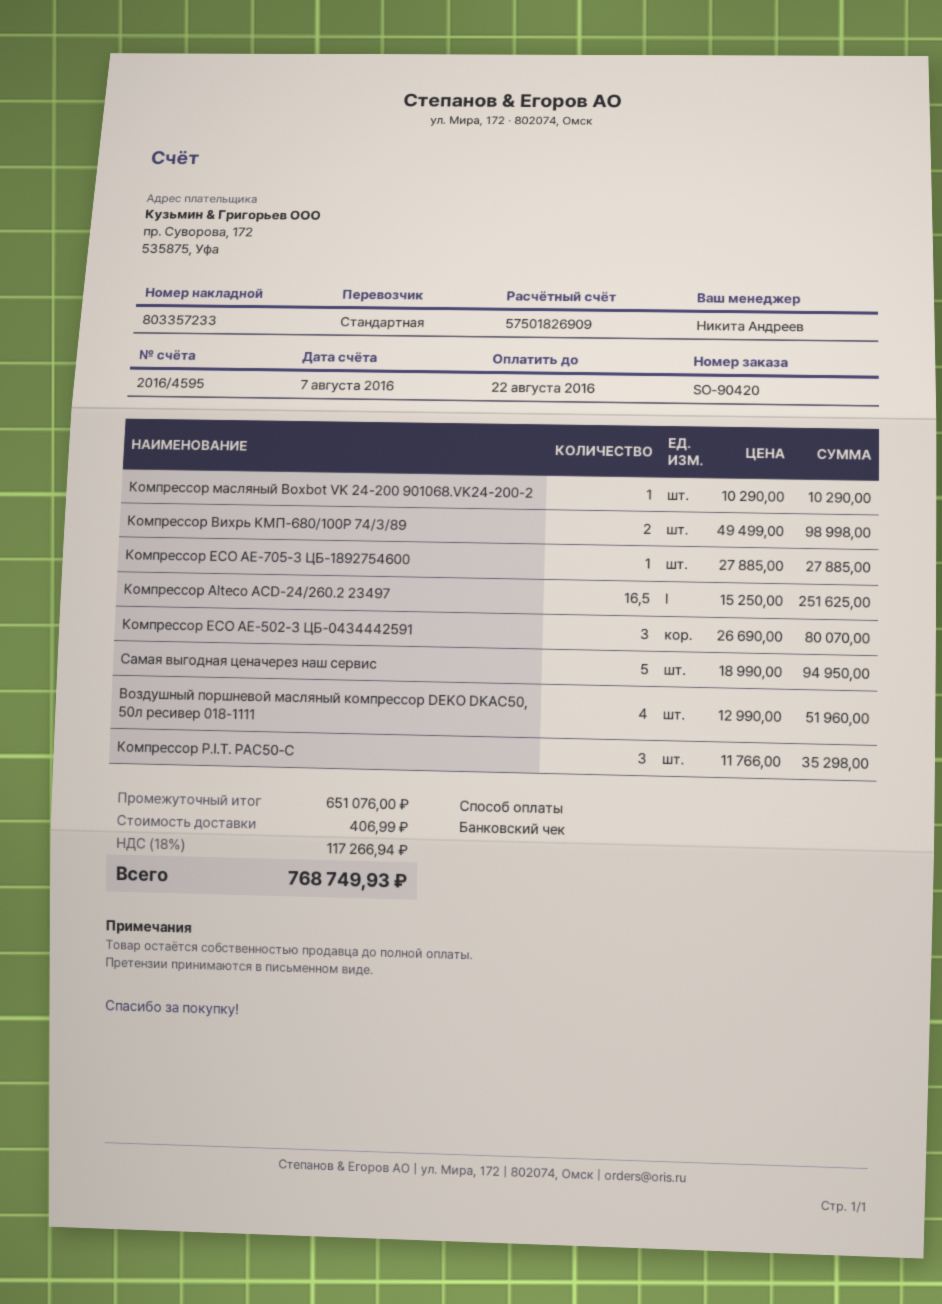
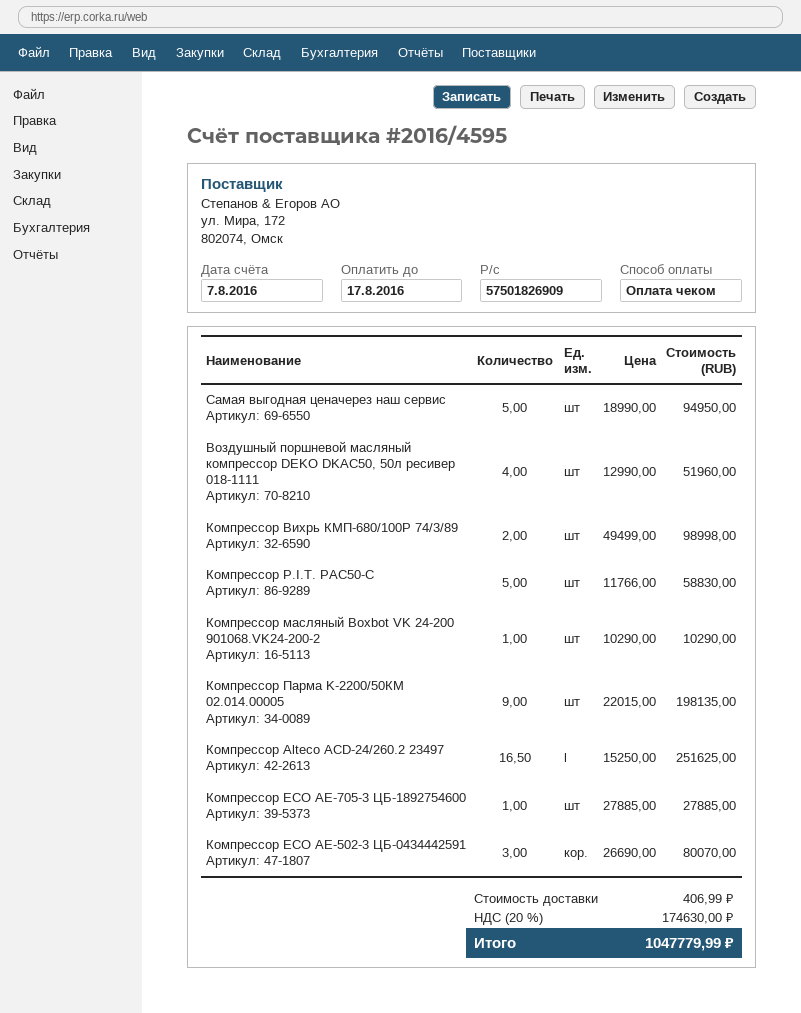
due date: 2016-08-22 -> 2016-08-17
Компрессор P.I.T. PAC50-C: 3 x 11766.00 = 35298.00 -> 5 x 11766.00 = 58830.00
Компрессор Парма K-2200/50КМ 02.014.00005: none -> 9 x 22015.00 = 198135.00
tax: 18% = 117266.94 -> 20% = 174630.00
total: 768749.93 -> 1047779.99

